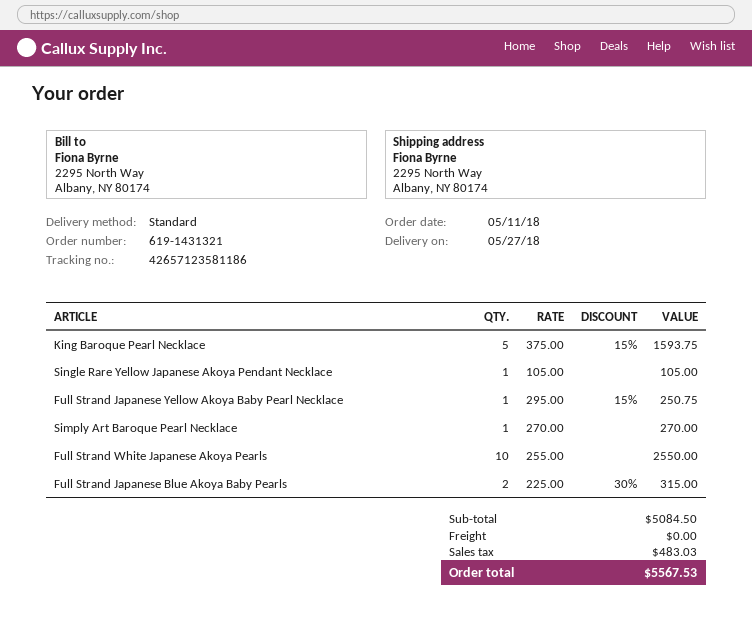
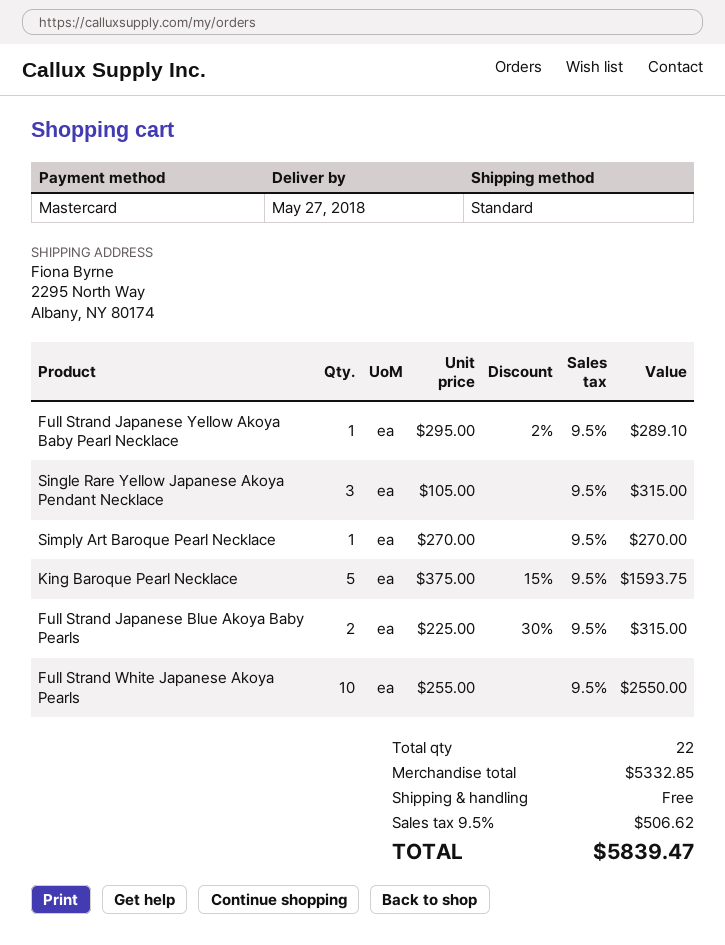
Single Rare Yellow Japanese Akoya Pendant Necklace: 1 x 105.00 = 105.00 -> 3 x 105.00 = 315.00
Full Strand Japanese Yellow Akoya Baby Pearl Necklace: 1 x 295.00 - 15% = 250.75 -> 1 x 295.00 - 2% = 289.10
subtotal: 5084.50 -> 5332.85
tax: 483.03 -> 506.62
total: 5567.53 -> 5839.47

